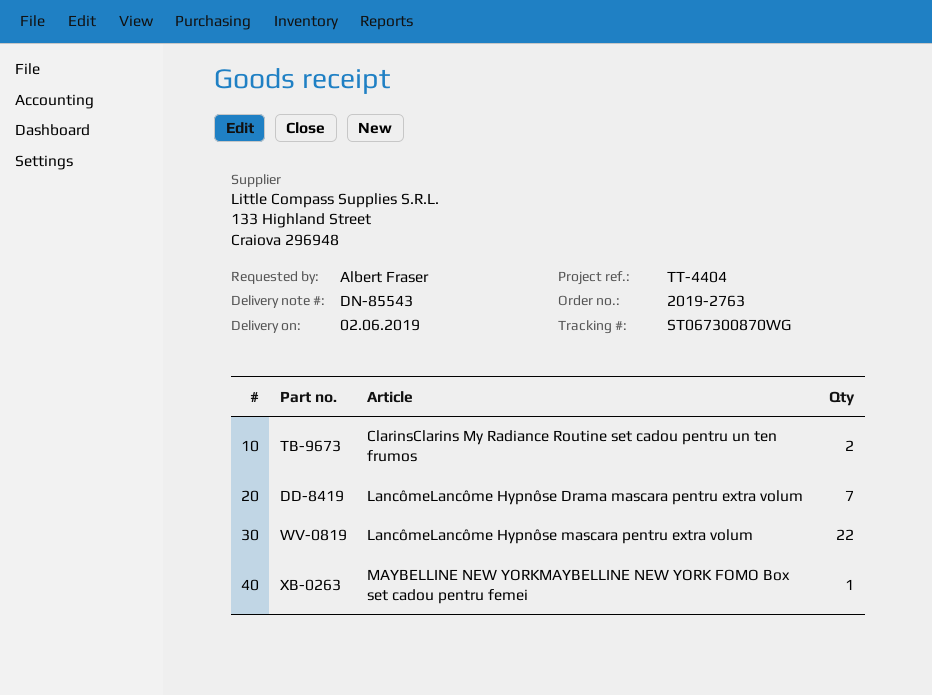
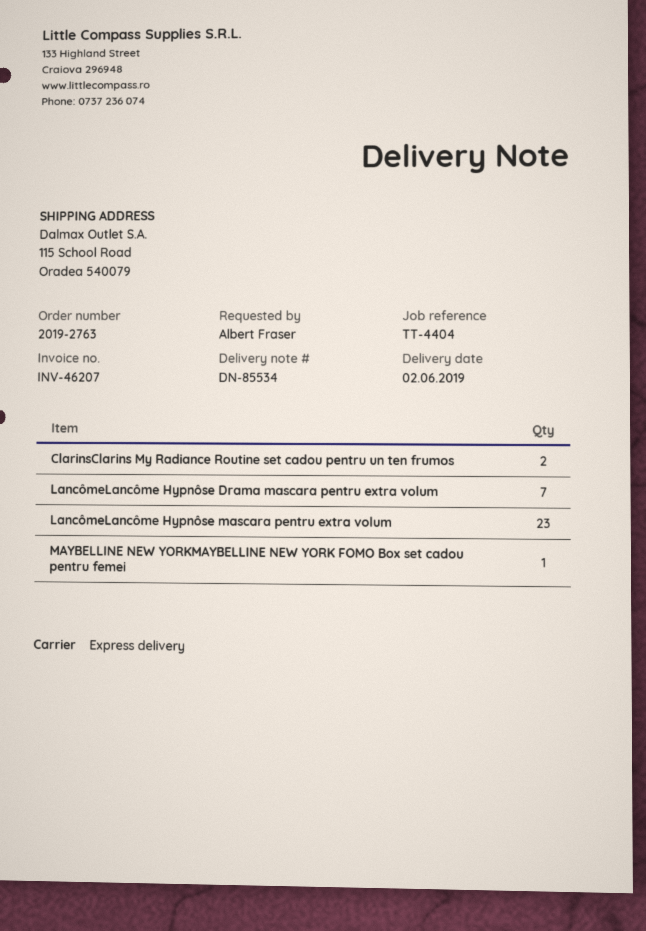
delivery note number: DN-85543 -> DN-85534
LancômeLancôme Hypnôse mascara pentru extra volum: 22 -> 23

